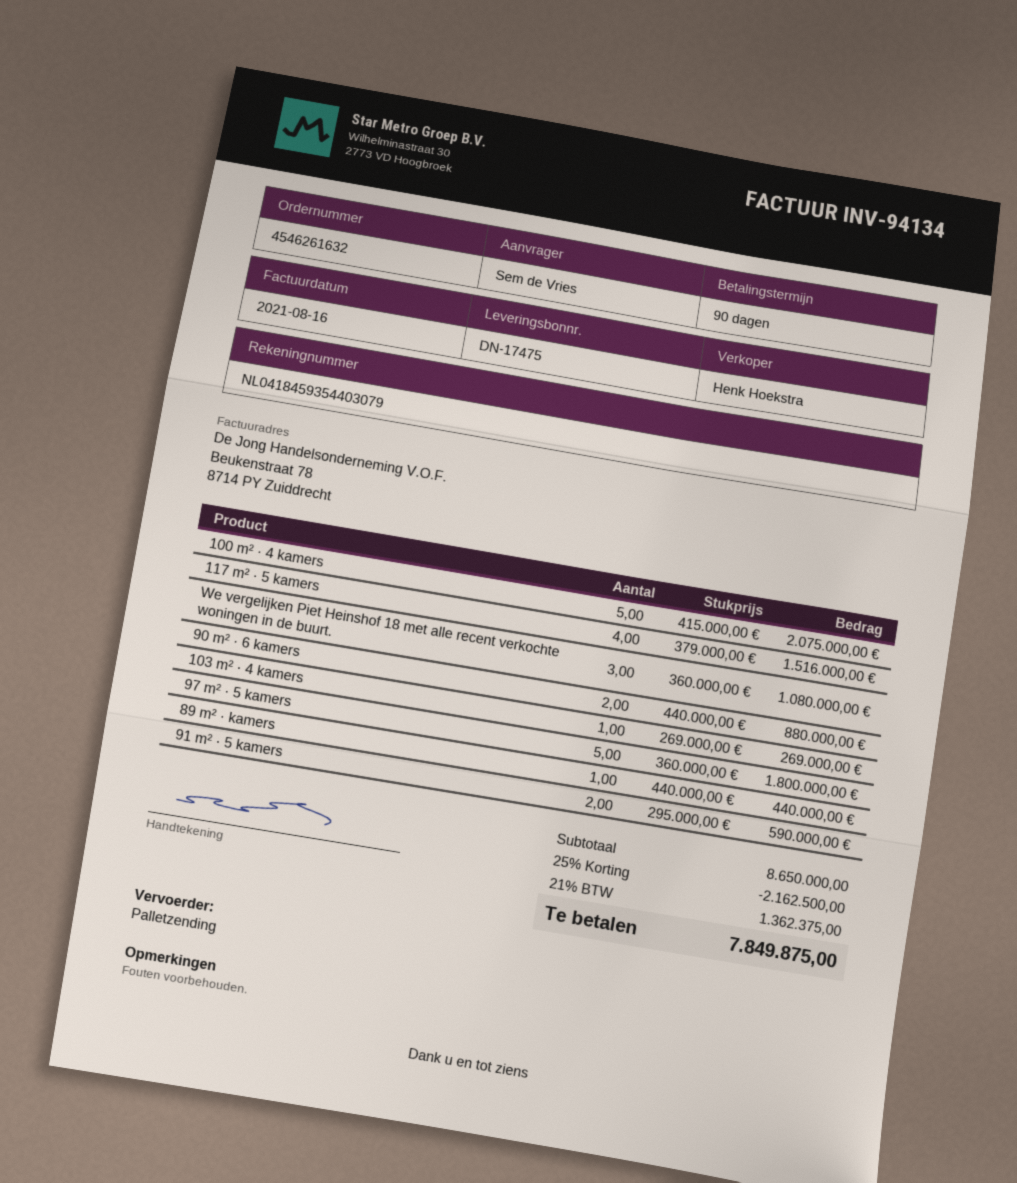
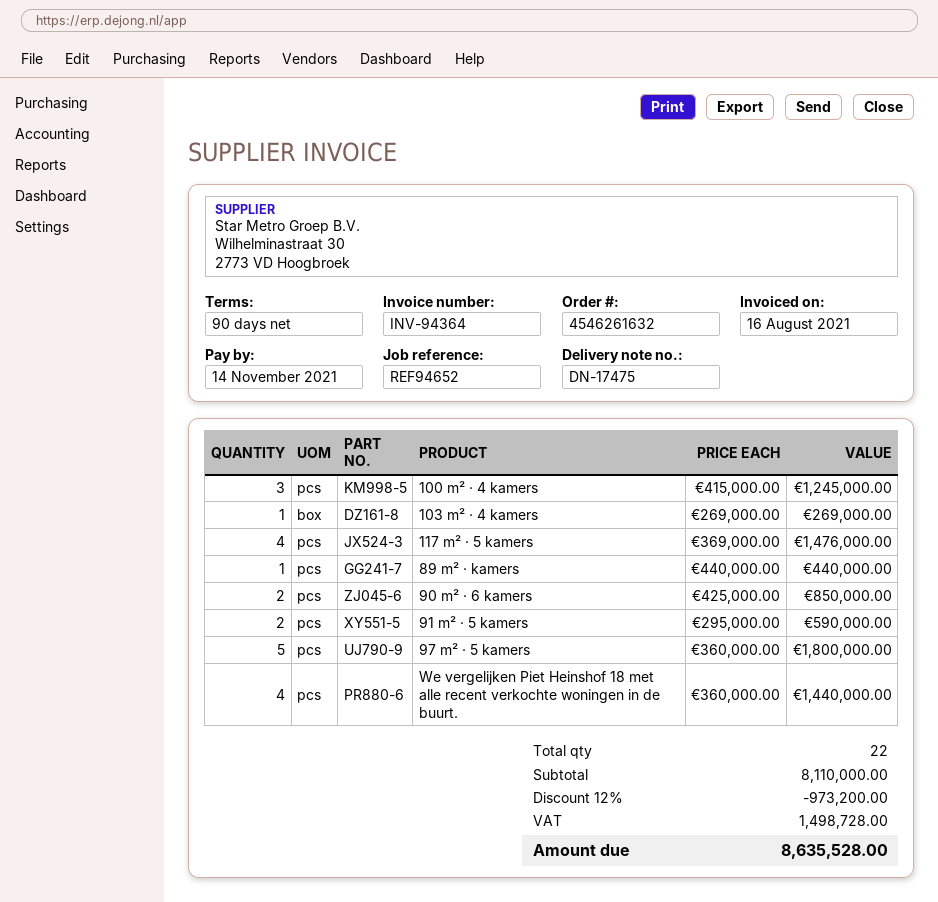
invoice number: INV-94134 -> INV-94364
100 m² · 4 kamers: 5 x 415000.00 = 2075000.00 -> 3 x 415000.00 = 1245000.00
117 m² · 5 kamers: 4 x 379000.00 = 1516000.00 -> 4 x 369000.00 = 1476000.00
We vergelijken Piet Heinshof 18 met alle recent verkochte woningen in de buurt.: 3 x 360000.00 = 1080000.00 -> 4 x 360000.00 = 1440000.00
90 m² · 6 kamers: 2 x 440000.00 = 880000.00 -> 2 x 425000.00 = 850000.00
subtotal: 8650000.00 -> 8110000.00
discount: 25% = 2162500.00 -> 12% = 973200.00
tax: 1362375.00 -> 1498728.00
total: 7849875.00 -> 8635528.00

